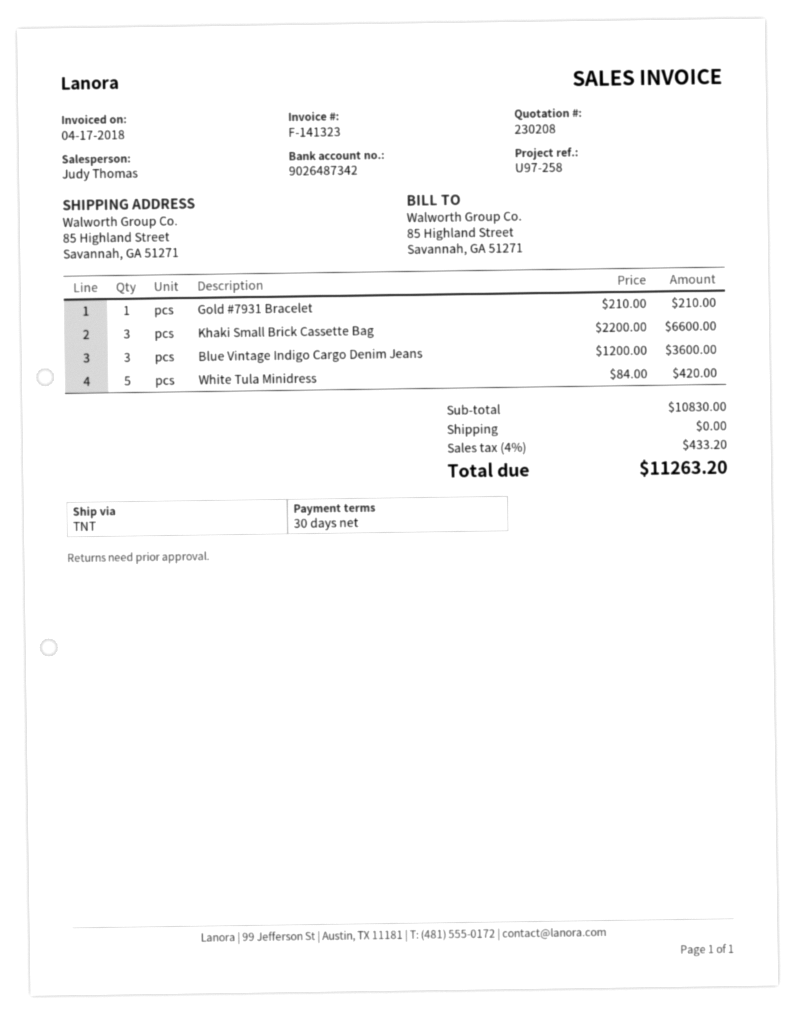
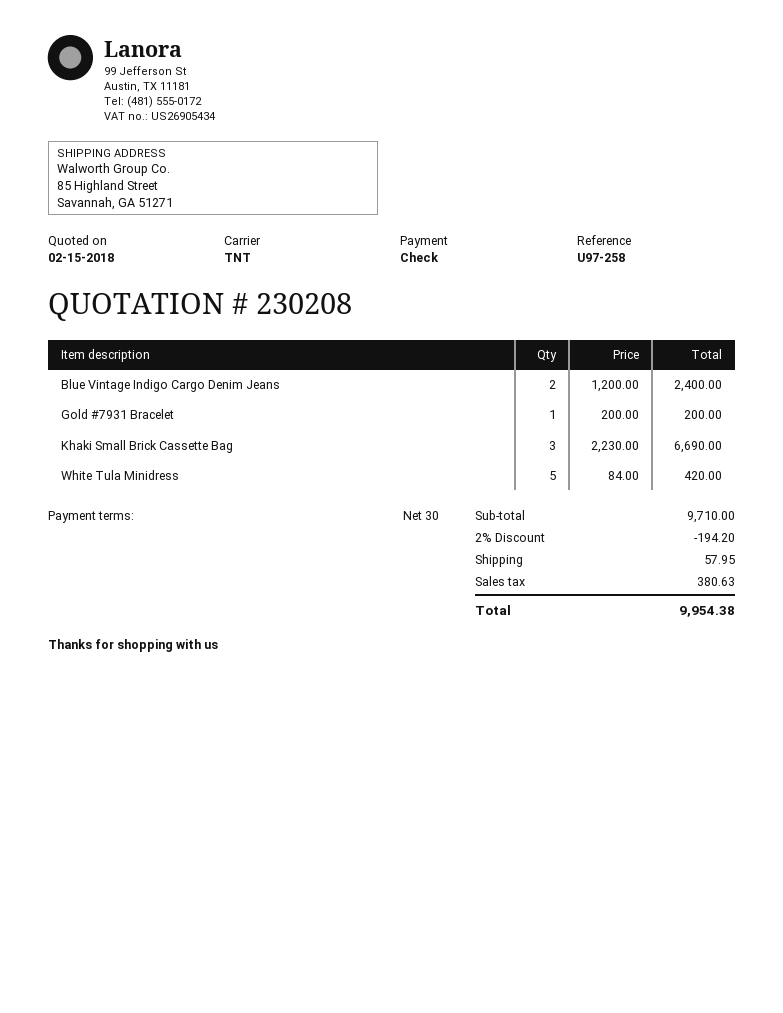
Gold #7931 Bracelet: 1 x 210.00 = 210.00 -> 1 x 200.00 = 200.00
Khaki Small Brick Cassette Bag: 3 x 2200.00 = 6600.00 -> 3 x 2230.00 = 6690.00
Blue Vintage Indigo Cargo Denim Jeans: 3 x 1200.00 = 3600.00 -> 2 x 1200.00 = 2400.00
subtotal: 10830.00 -> 9710.00
discount: none -> 2% = 194.20
shipping: 0.00 -> 57.95
tax: 433.20 -> 380.63
total: 11263.20 -> 9954.38

